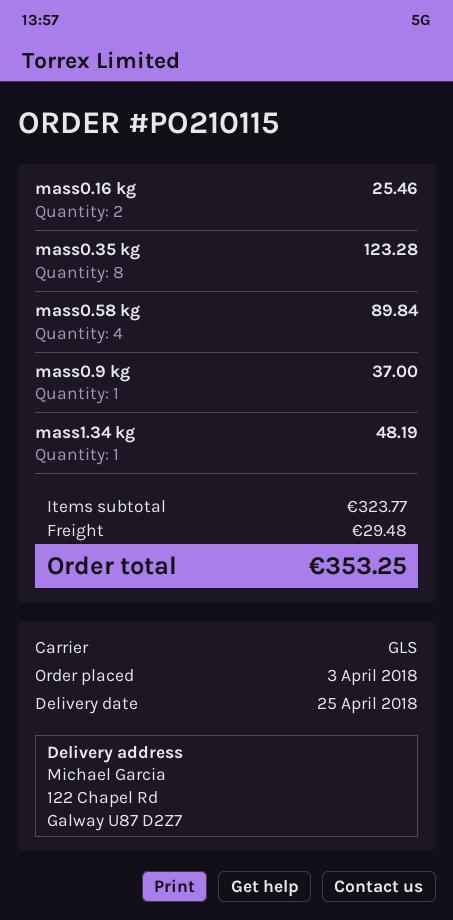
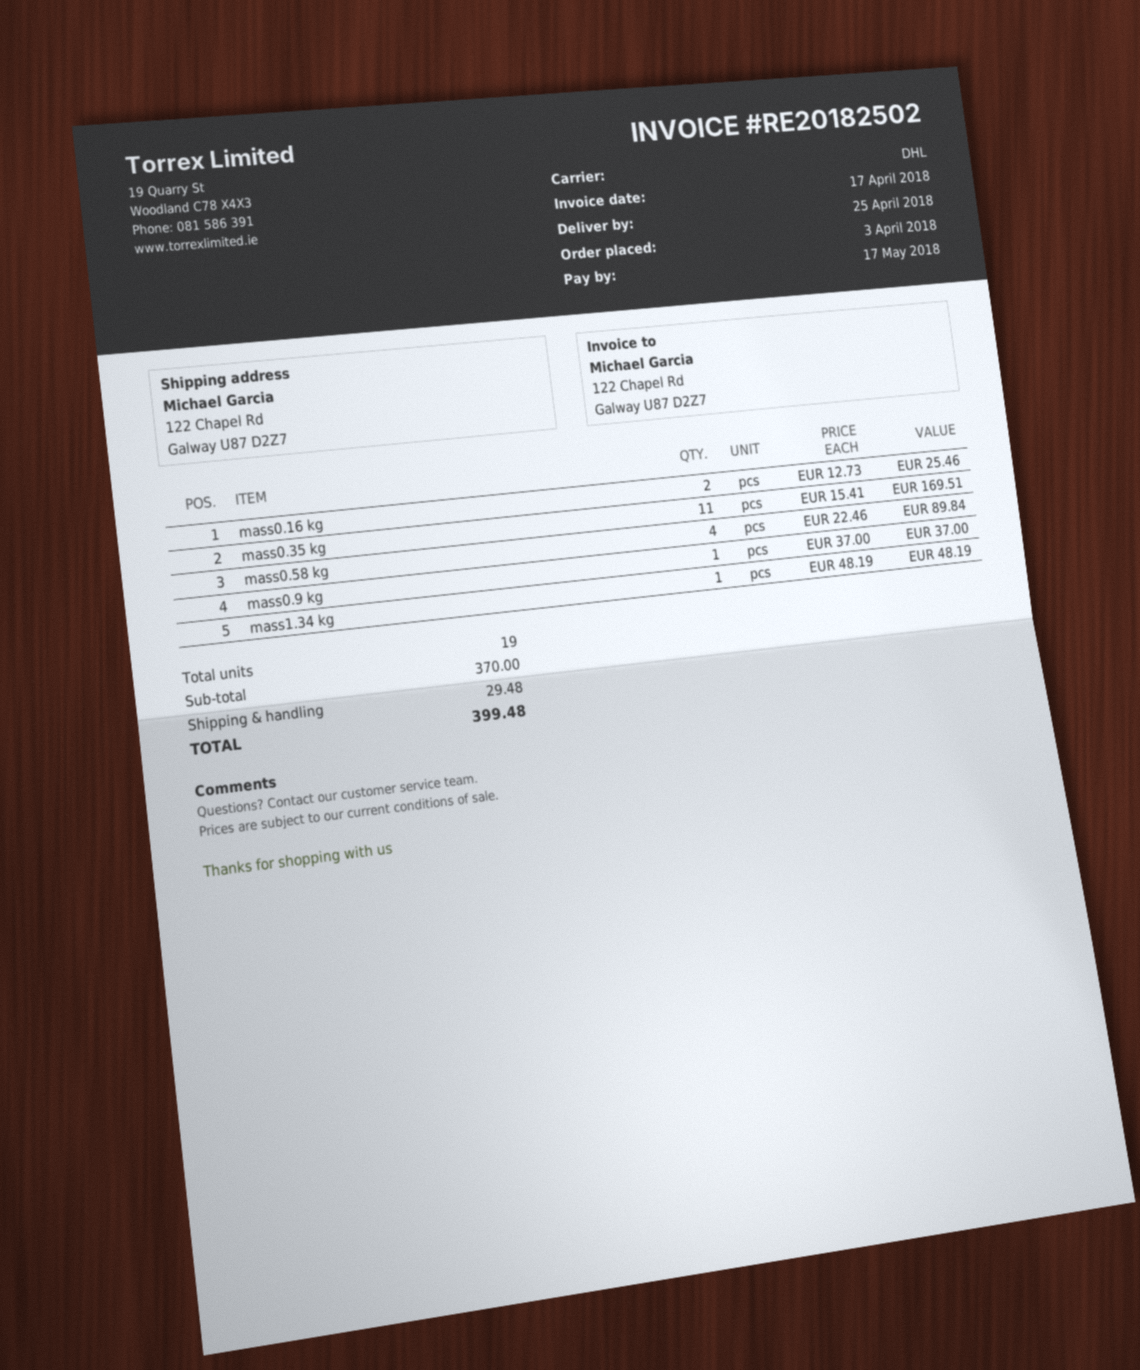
shipping method: GLS -> DHL
mass0.35 kg: 8 for 123.28 -> 11 for 169.51
subtotal: 323.77 -> 370.00
total: 353.25 -> 399.48

